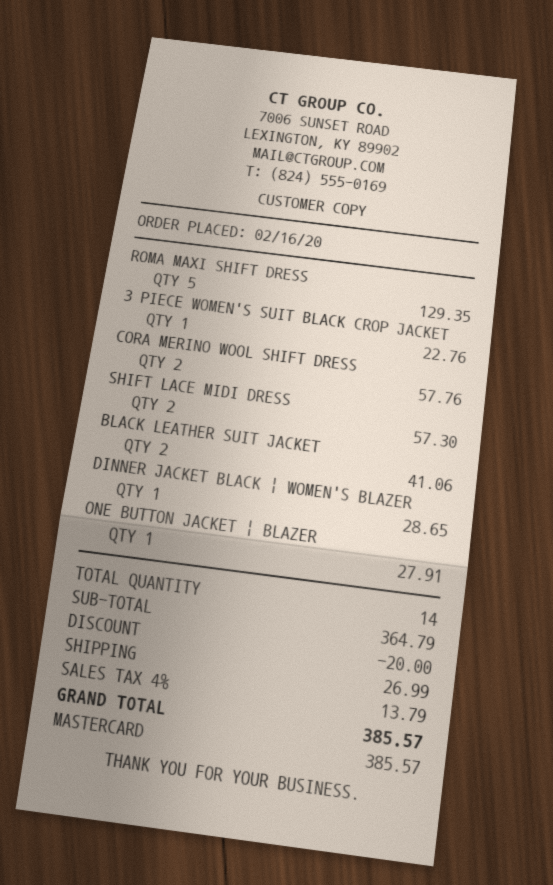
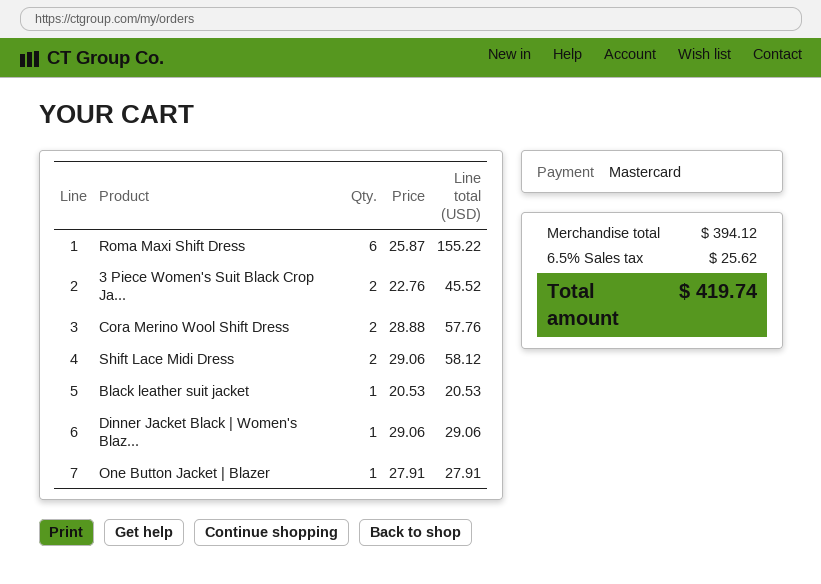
ROMA MAXI SHIFT DRESS: 5 for 129.35 -> 6 for 155.22
3 PIECE WOMEN'S SUIT BLACK CROP JACKET: 1 for 22.76 -> 2 for 45.52
SHIFT LACE MIDI DRESS: 2 for 57.30 -> 2 for 58.12
BLACK LEATHER SUIT JACKET: 2 for 41.06 -> 1 for 20.53
DINNER JACKET BLACK | WOMEN'S BLAZER: 1 for 28.65 -> 1 for 29.06
subtotal: 364.79 -> 394.12
discount: 20.00 -> none
shipping: 26.99 -> none
tax: 4% = 13.79 -> 6.5% = 25.62
total: 385.57 -> 419.74

